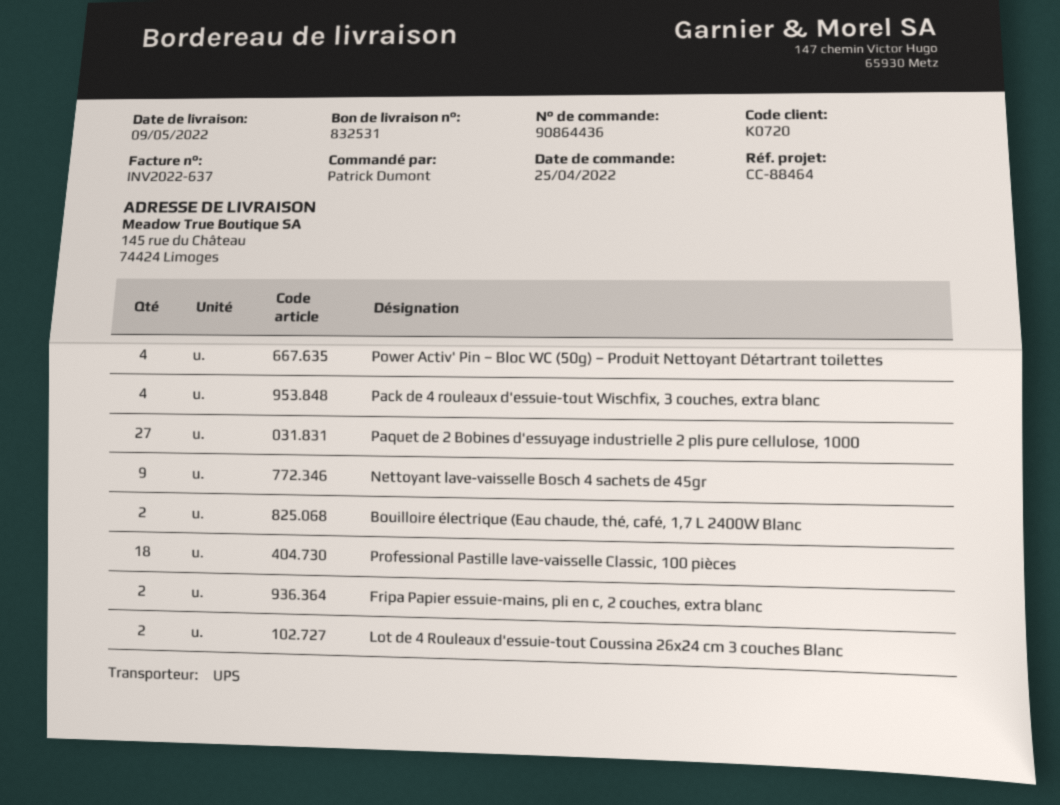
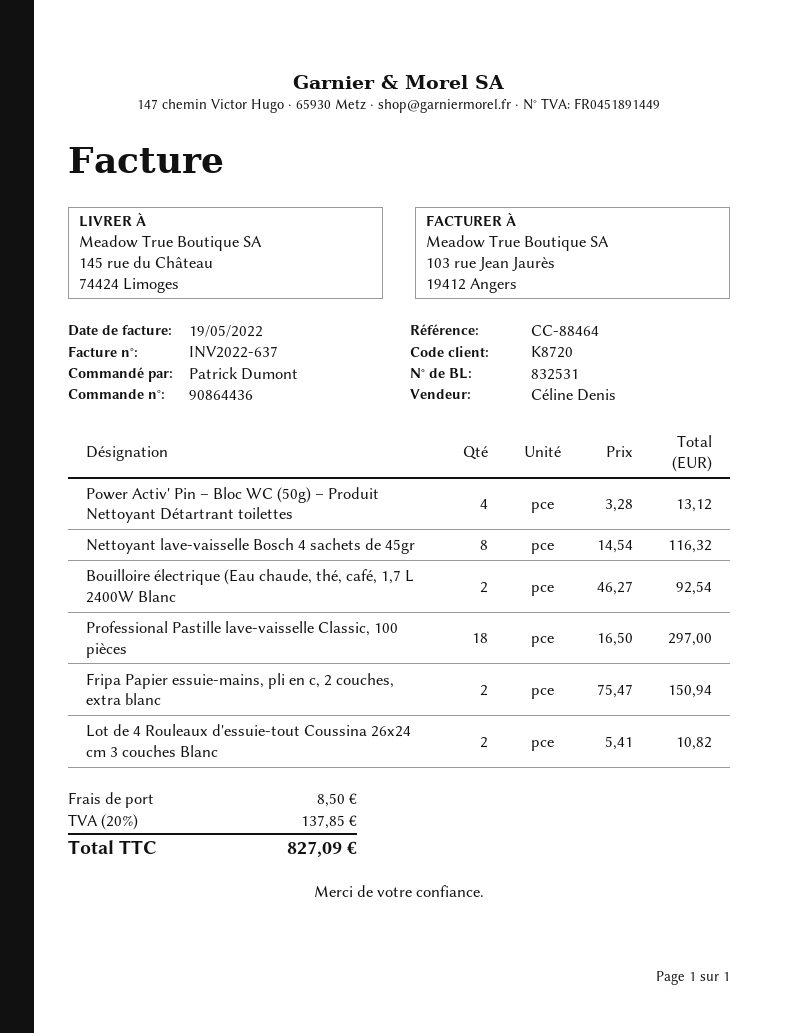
customer number: K0720 -> K8720
Pack de 4 rouleaux d'essuie-tout Wischfix, 3 couches, extra blanc: 4 -> none
Paquet de 2 Bobines d'essuyage industrielle 2 plis pure cellulose, 1000: 27 -> none
Nettoyant lave-vaisselle Bosch 4 sachets de 45gr: 9 -> 8

